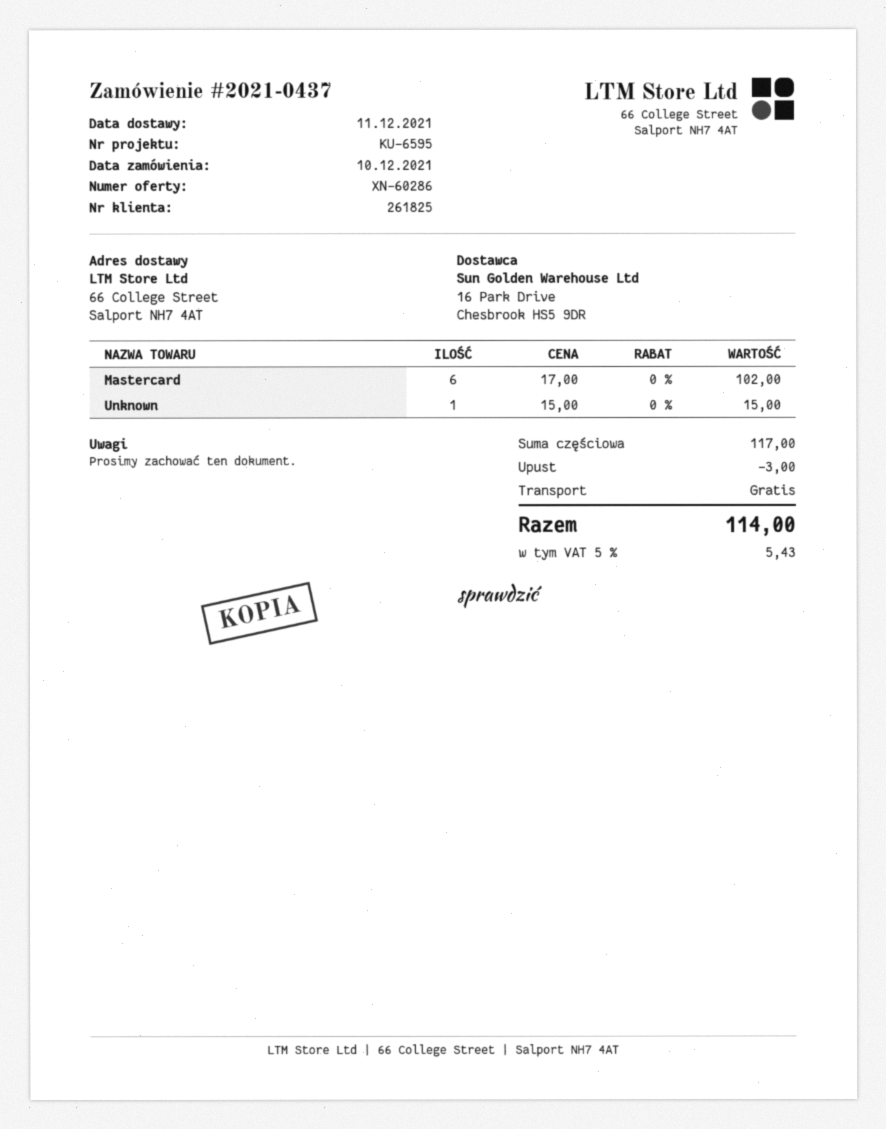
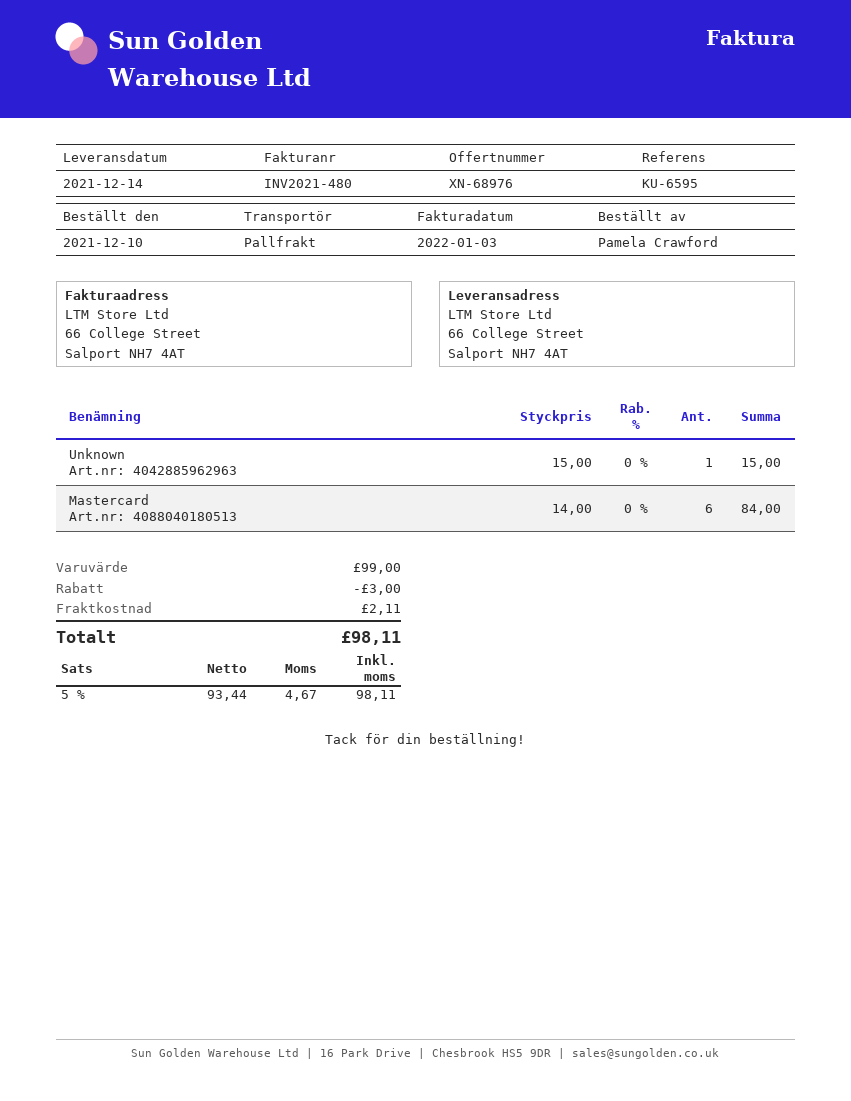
quote number: XN-60286 -> XN-68976
delivery date: 2021-12-11 -> 2021-12-14
Mastercard: 6 x 17.00 = 102.00 -> 6 x 14.00 = 84.00
subtotal: 117.00 -> 99.00
shipping: 0.00 -> 2.11
tax: 5% = 5.43 -> 5% = 4.67
total: 114.00 -> 98.11

